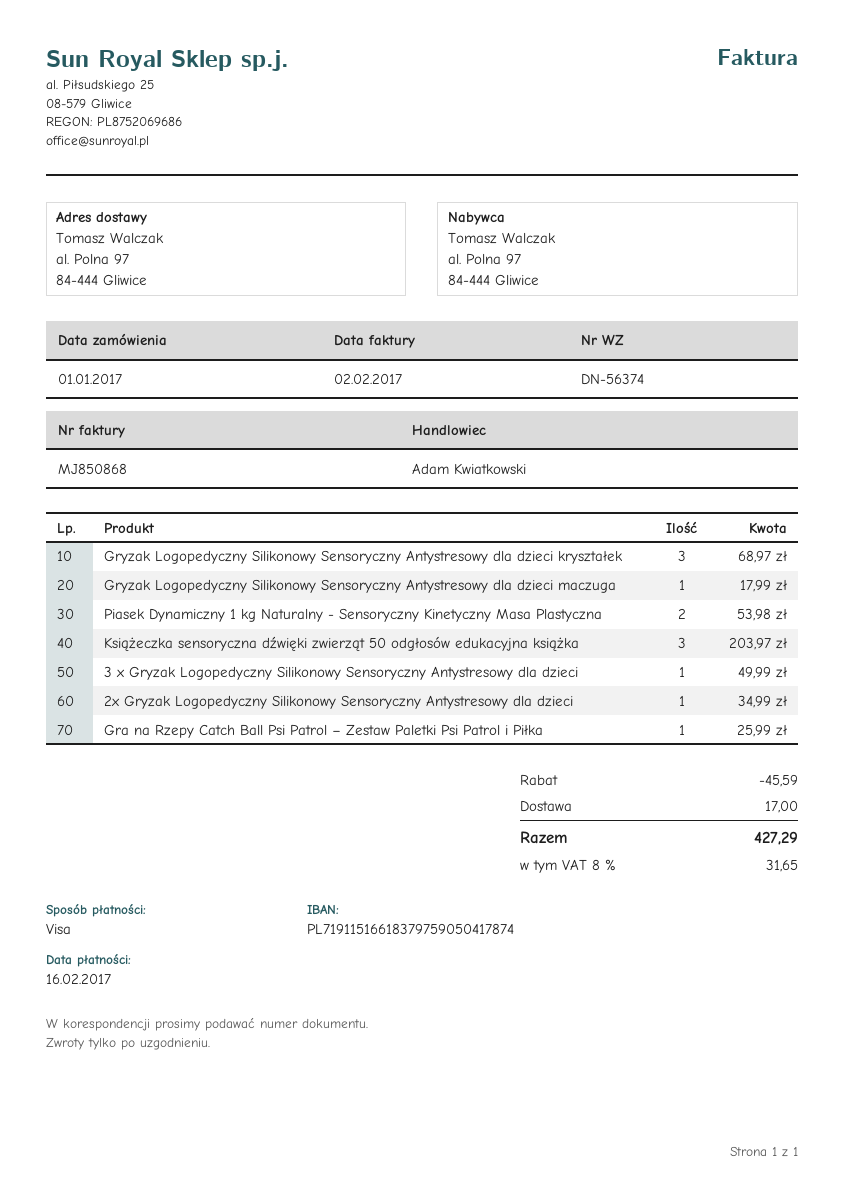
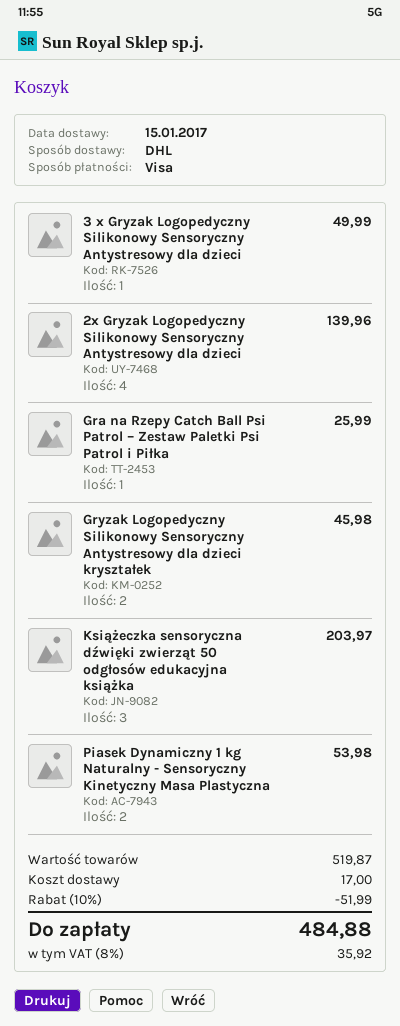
Gryzak Logopedyczny Silikonowy Sensoryczny Antystresowy dla dzieci kryształek: 3 for 68.97 -> 2 for 45.98
Gryzak Logopedyczny Silikonowy Sensoryczny Antystresowy dla dzieci maczuga: 1 for 17.99 -> none
2x Gryzak Logopedyczny Silikonowy Sensoryczny Antystresowy dla dzieci: 1 for 34.99 -> 4 for 139.96
discount: 45.59 -> 51.99
tax: 8% = 31.65 -> 8% = 35.92
total: 427.29 -> 484.88

